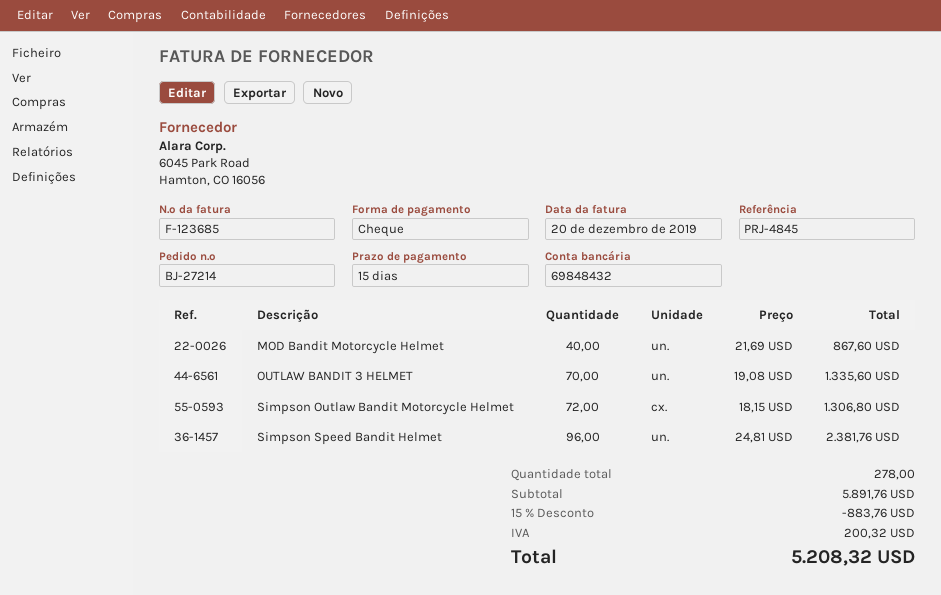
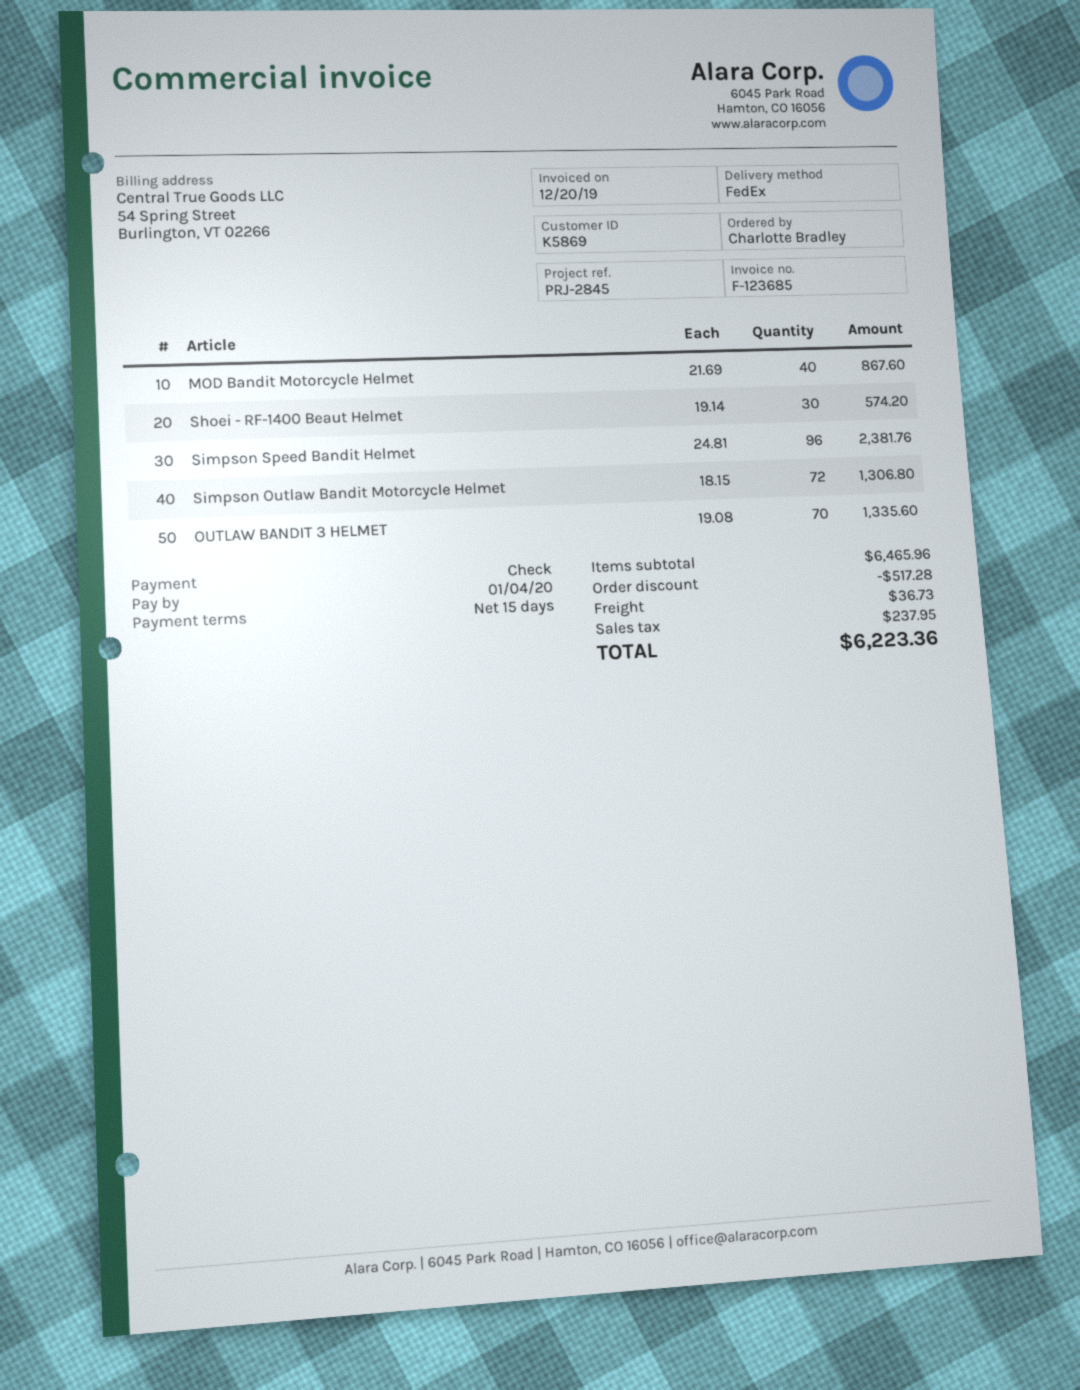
reference: PRJ-4845 -> PRJ-2845
Shoei - RF-1400 Beaut Helmet: none -> 30 x 19.14 = 574.20
subtotal: 5891.76 -> 6465.96
discount: 883.76 -> 517.28
shipping: none -> 36.73
tax: 200.32 -> 237.95
total: 5208.32 -> 6223.36

